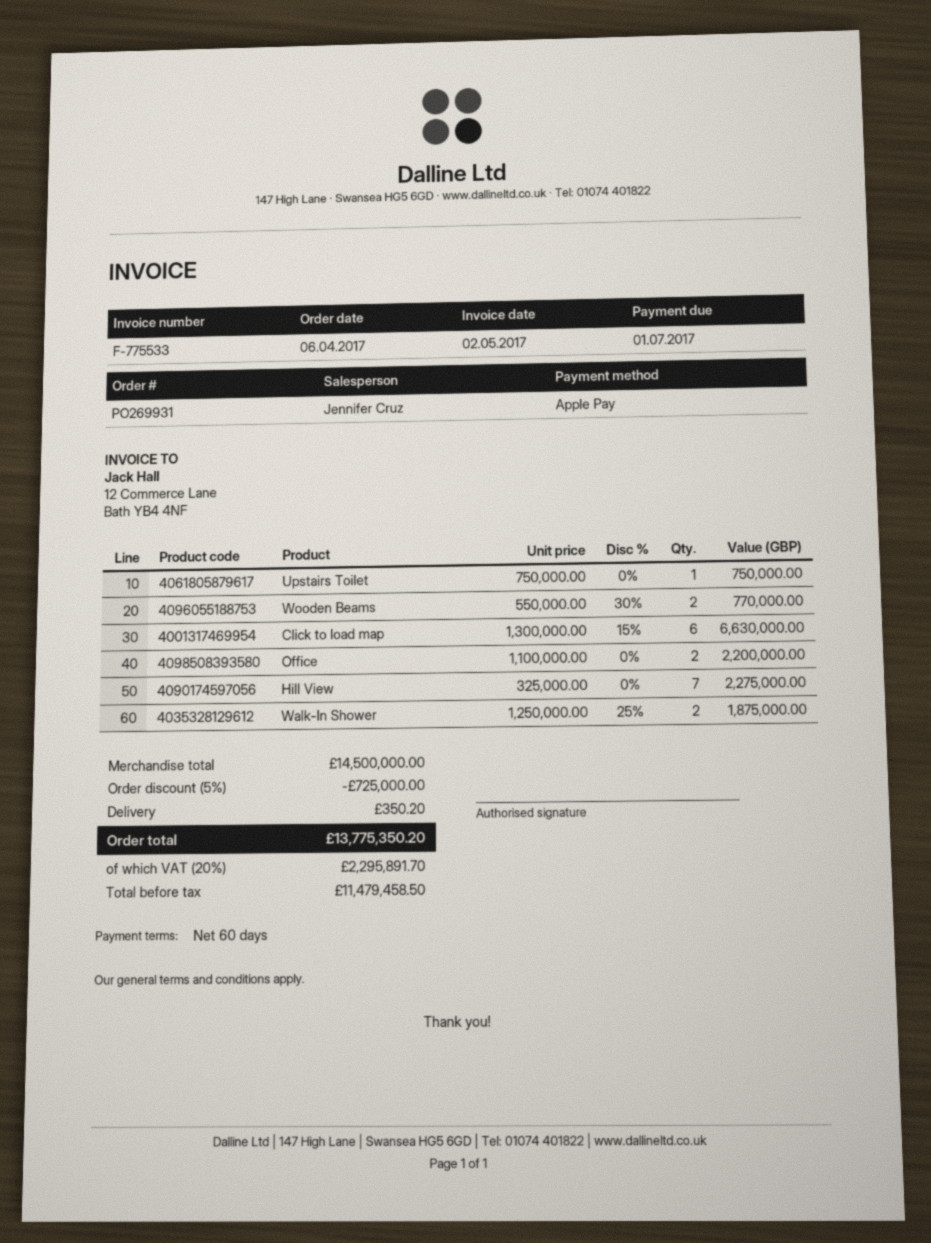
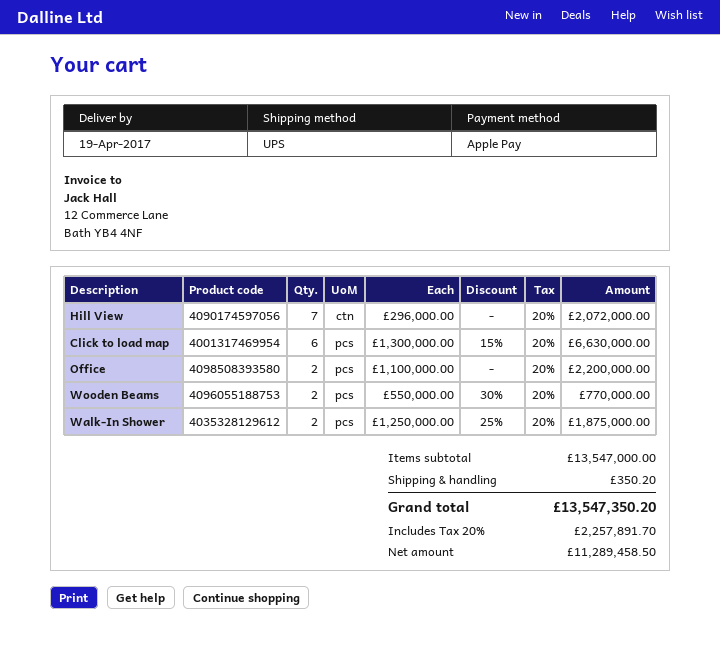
Upstairs Toilet: 1 x 750000.00 = 750000.00 -> none
Hill View: 7 x 325000.00 = 2275000.00 -> 7 x 296000.00 = 2072000.00
subtotal: 14500000.00 -> 13547000.00
discount: 5% = 725000.00 -> none
net: 11479458.50 -> 11289458.50
tax: 20% = 2295891.70 -> 20% = 2257891.70
total: 13775350.20 -> 13547350.20

